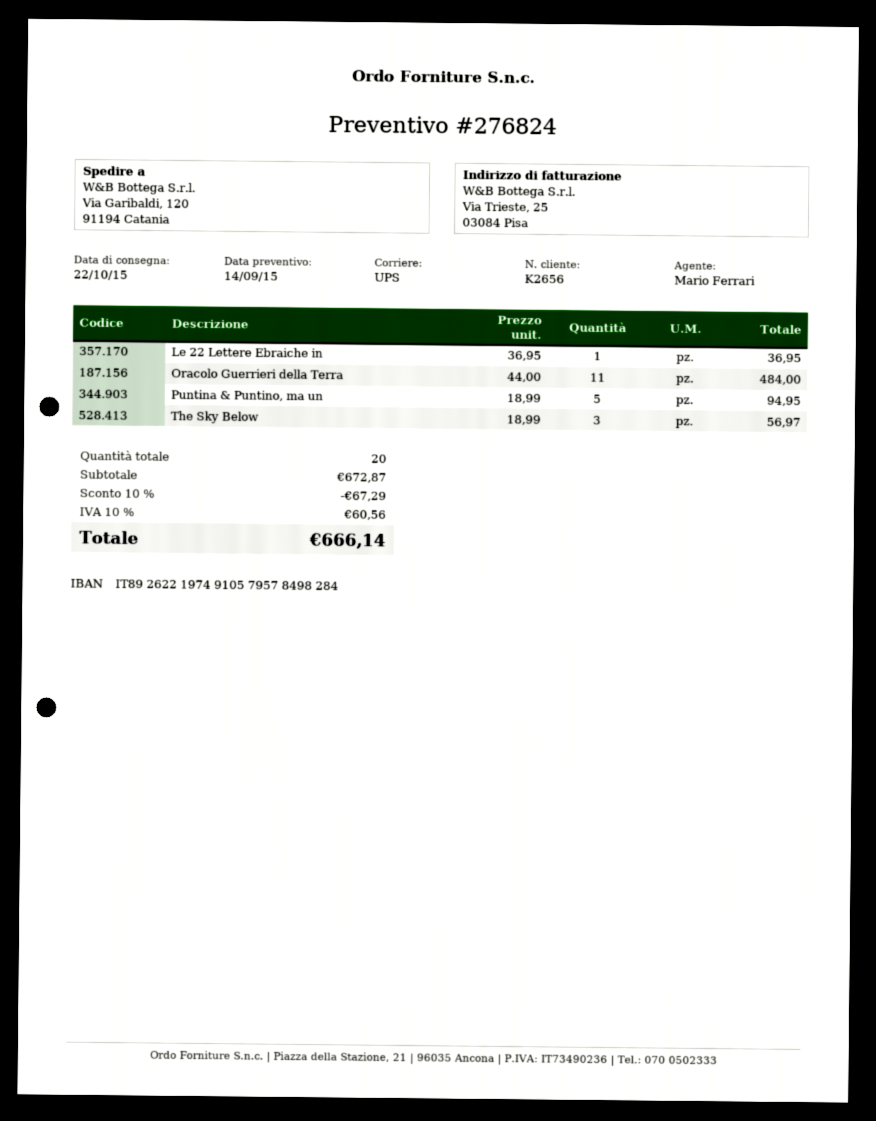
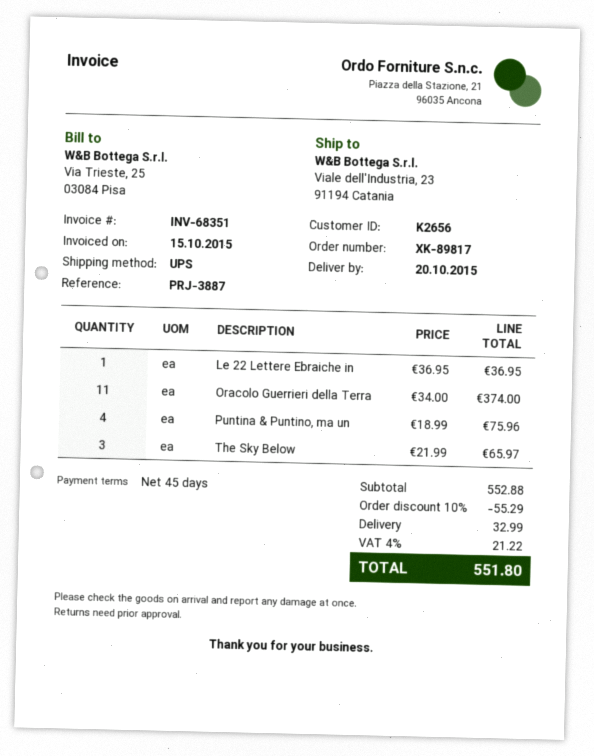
delivery date: 2015-10-22 -> 2015-10-20
ship to: Via Garibaldi, 120, 91194 Catania -> Viale dell'Industria, 23, 91194 Catania
Oracolo Guerrieri della Terra: 11 x 44.00 = 484.00 -> 11 x 34.00 = 374.00
Puntina & Puntino, ma un: 5 x 18.99 = 94.95 -> 4 x 18.99 = 75.96
The Sky Below: 3 x 18.99 = 56.97 -> 3 x 21.99 = 65.97
subtotal: 672.87 -> 552.88
discount: 10% = 67.29 -> 10% = 55.29
shipping: none -> 32.99
tax: 10% = 60.56 -> 4% = 21.22
total: 666.14 -> 551.80

